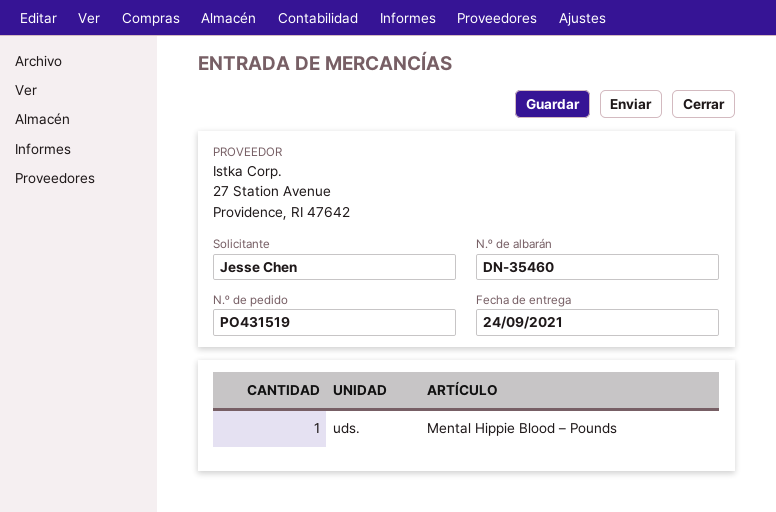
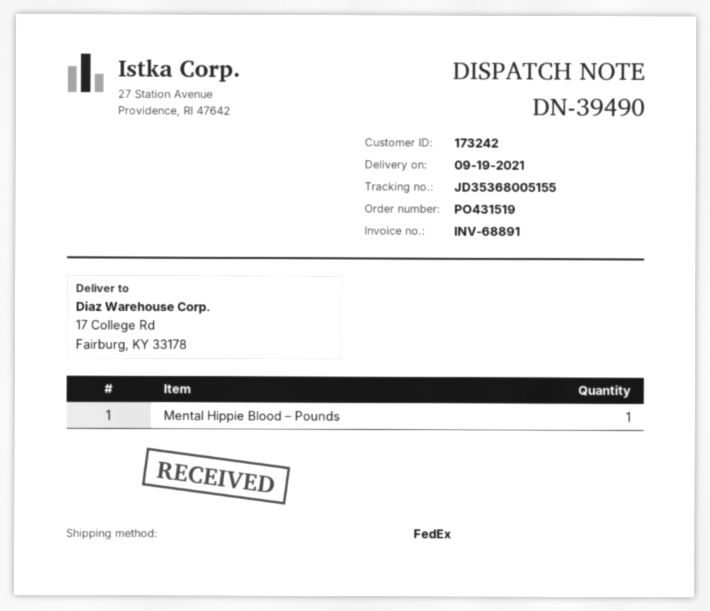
delivery note number: DN-35460 -> DN-39490
delivery date: 2021-09-24 -> 2021-09-19

